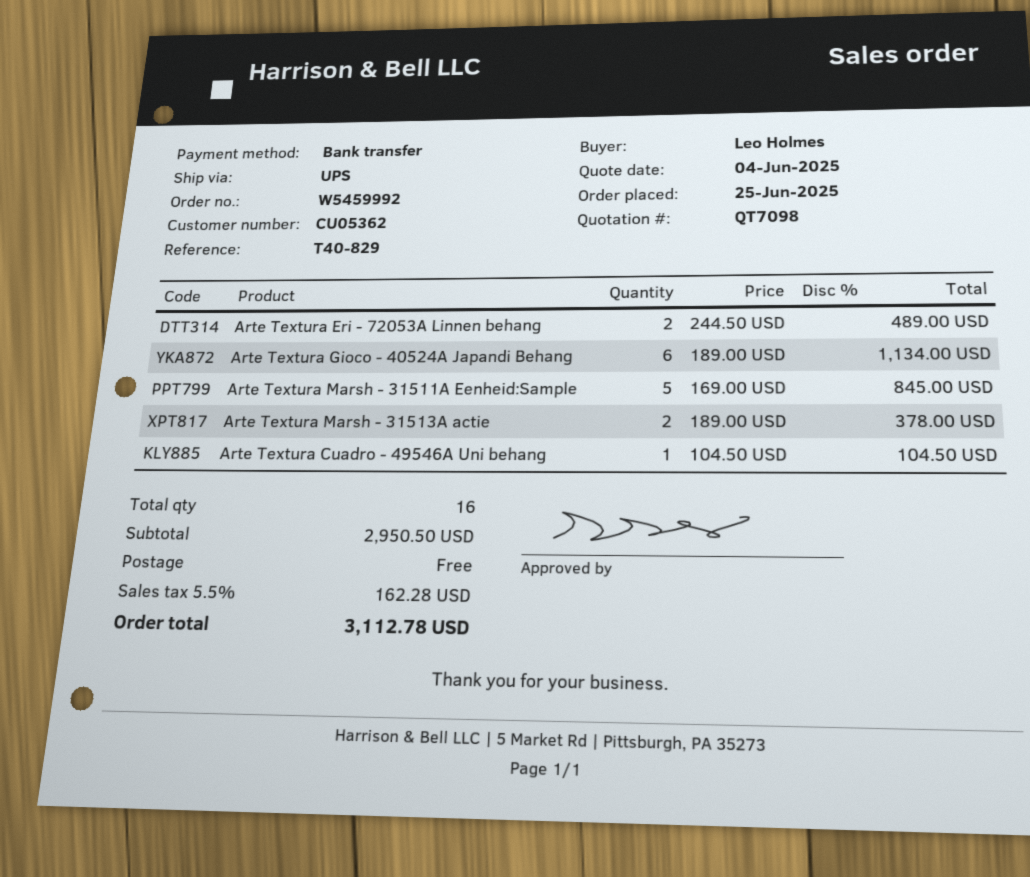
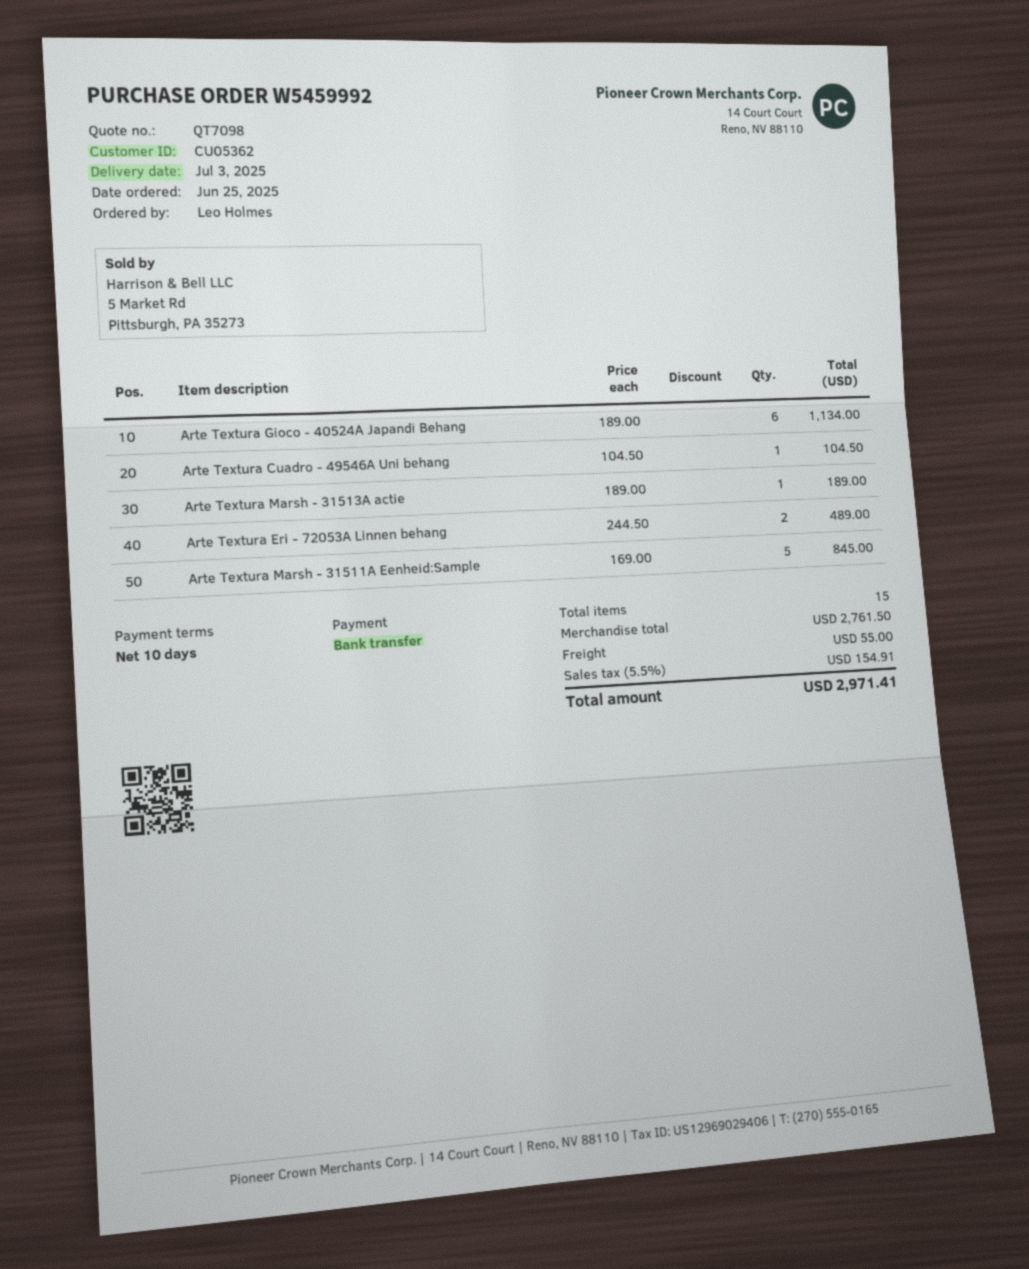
Arte Textura Marsh - 31513A actie: 2 x 189.00 = 378.00 -> 1 x 189.00 = 189.00
total quantity: 16 -> 15
subtotal: 2950.50 -> 2761.50
shipping: 0.00 -> 55.00
tax: 5.5% = 162.28 -> 5.5% = 154.91
total: 3112.78 -> 2971.41

